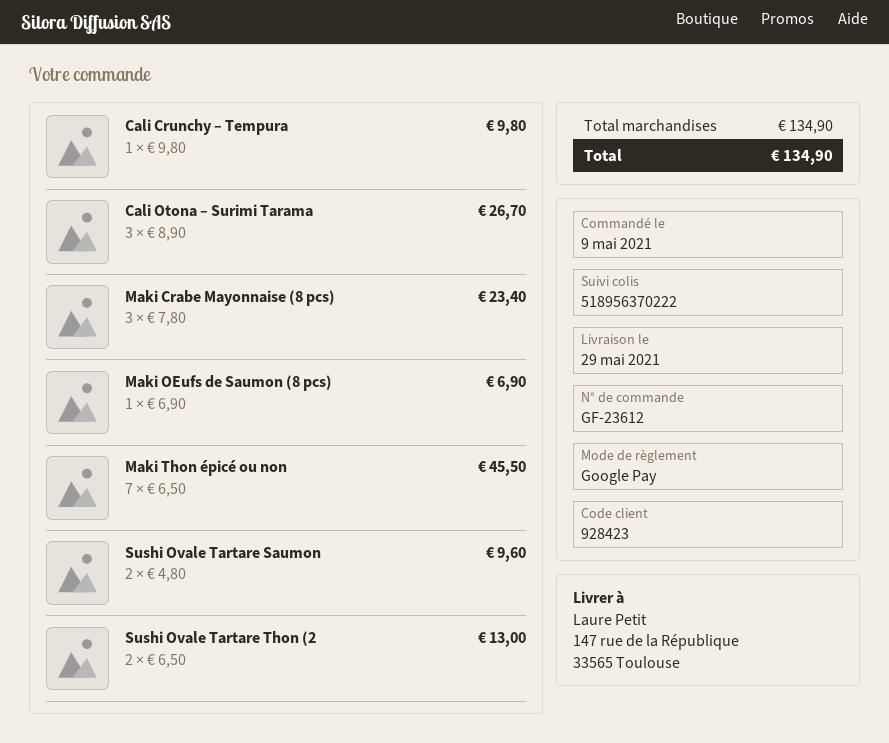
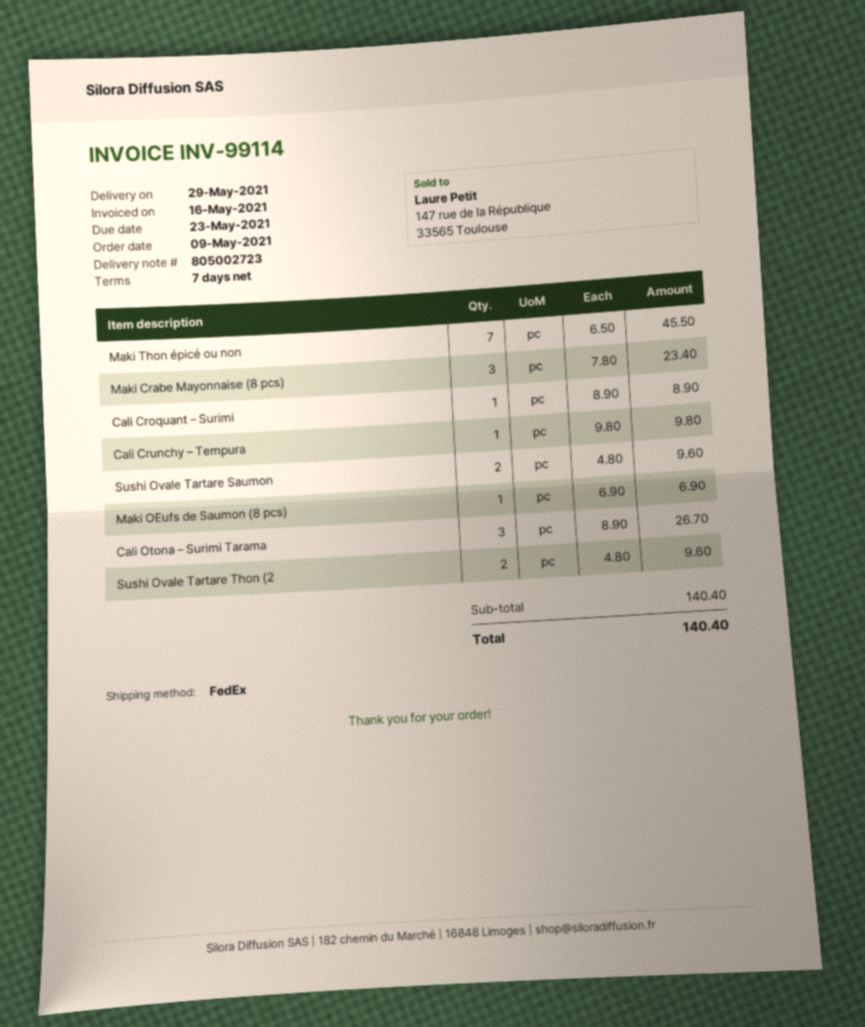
Sushi Ovale Tartare Thon (2: 2 x 6.50 = 13.00 -> 2 x 4.80 = 9.60
Cali Croquant – Surimi: none -> 1 x 8.90 = 8.90
subtotal: 134.90 -> 140.40
total: 134.90 -> 140.40

